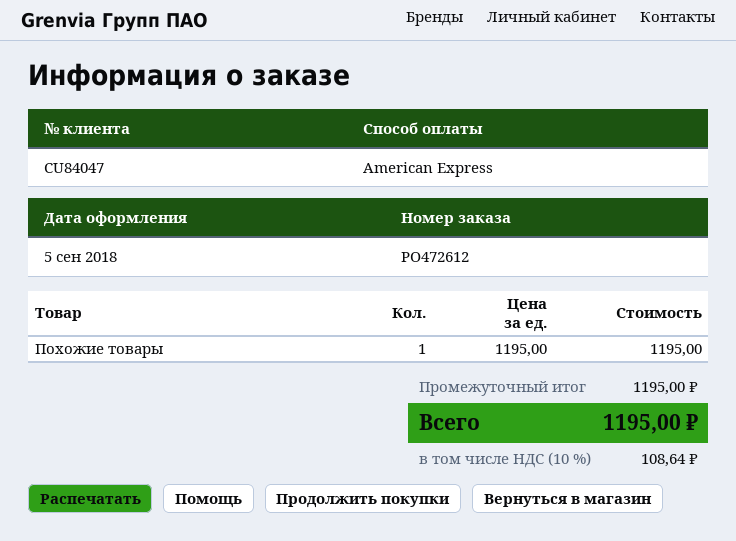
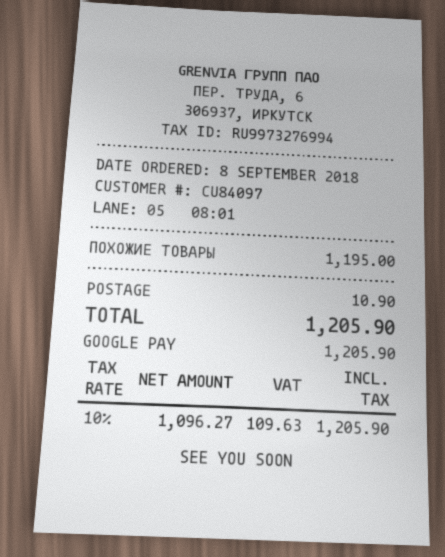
order date: 2018-09-05 -> 2018-09-08
customer number: CU84047 -> CU84097
payment method: American Express -> Google Pay
shipping: none -> 10.90
tax: 10% = 108.64 -> 10% = 109.63
total: 1195.00 -> 1205.90

